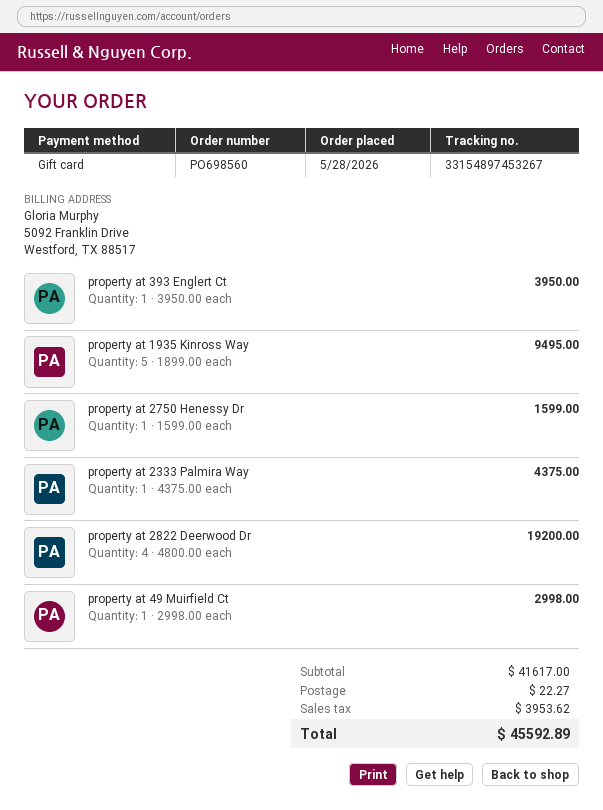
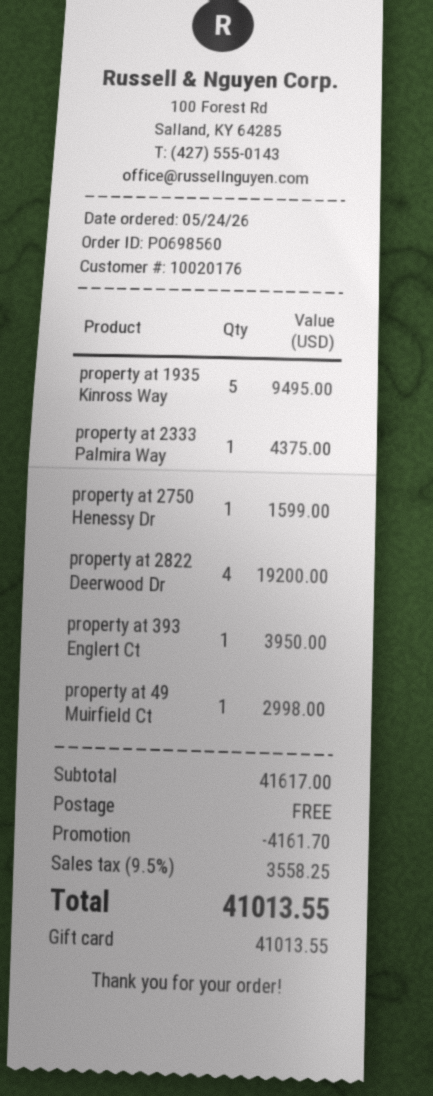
order date: 2026-05-28 -> 2026-05-24
discount: none -> 4161.70
shipping: 22.27 -> 0.00
tax: 3953.62 -> 3558.25
total: 45592.89 -> 41013.55

